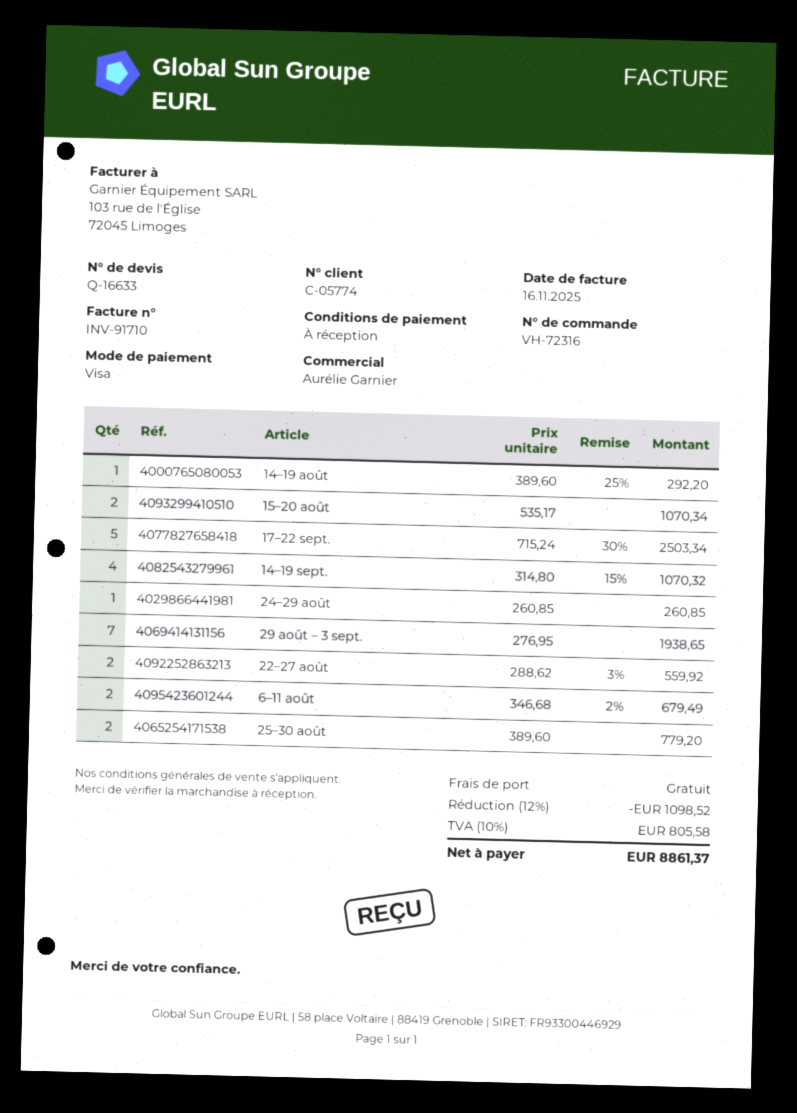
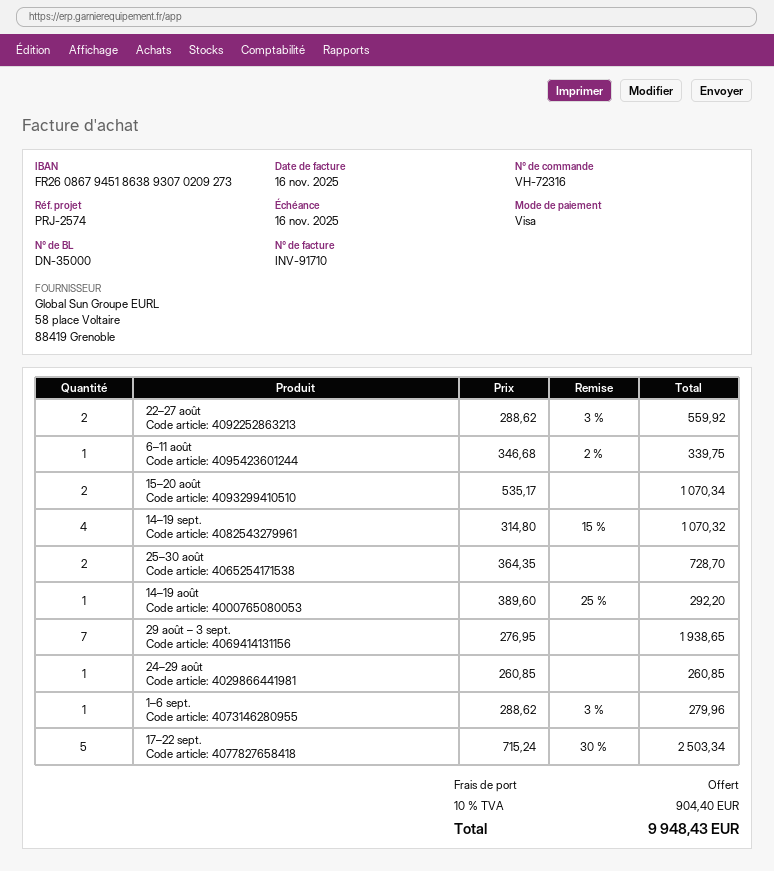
6–11 août: 2 x 346.68 - 2% = 679.49 -> 1 x 346.68 - 2% = 339.75
25–30 août: 2 x 389.60 = 779.20 -> 2 x 364.35 = 728.70
1–6 sept.: none -> 1 x 288.62 - 3% = 279.96
discount: 12% = 1098.52 -> none
tax: 10% = 805.58 -> 10% = 904.40
total: 8861.37 -> 9948.43

